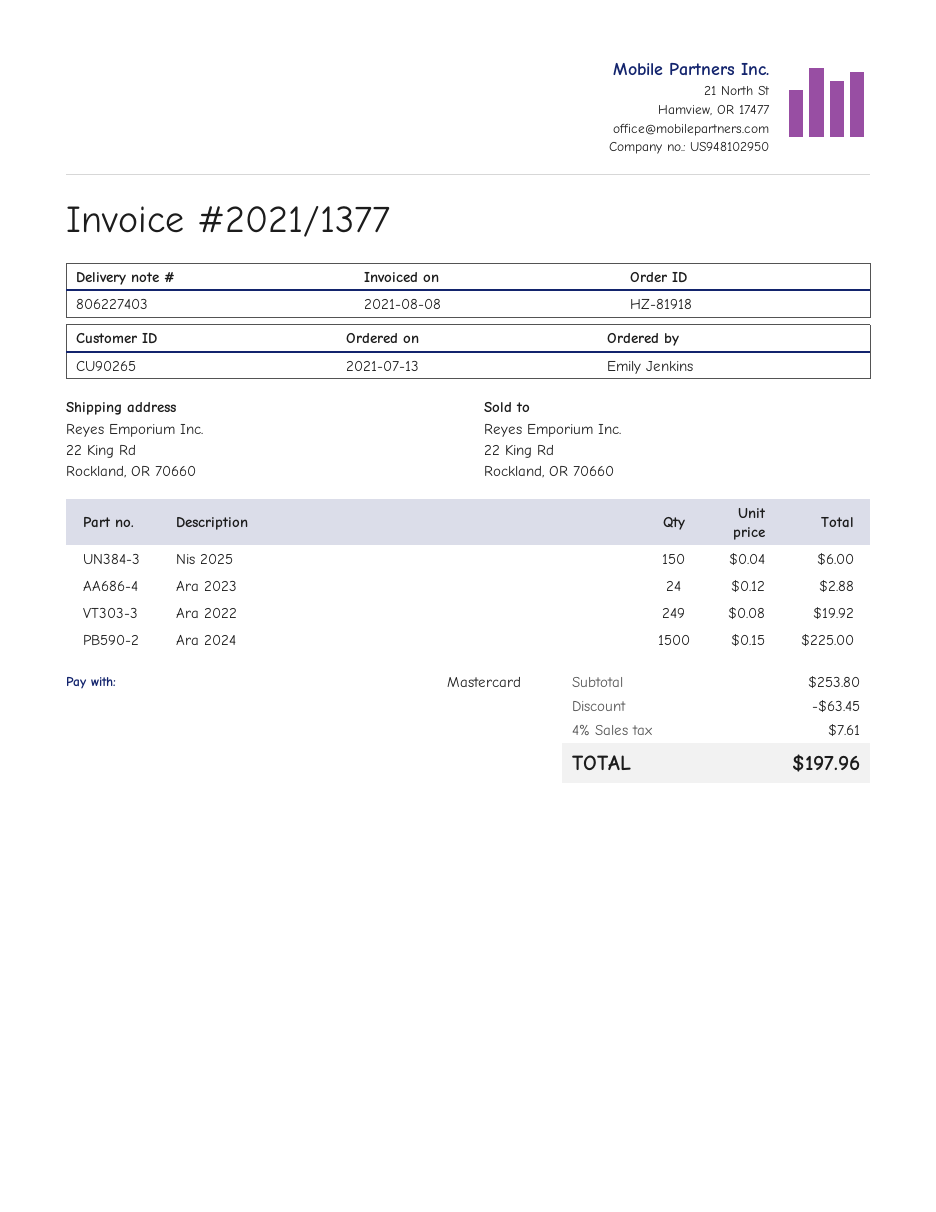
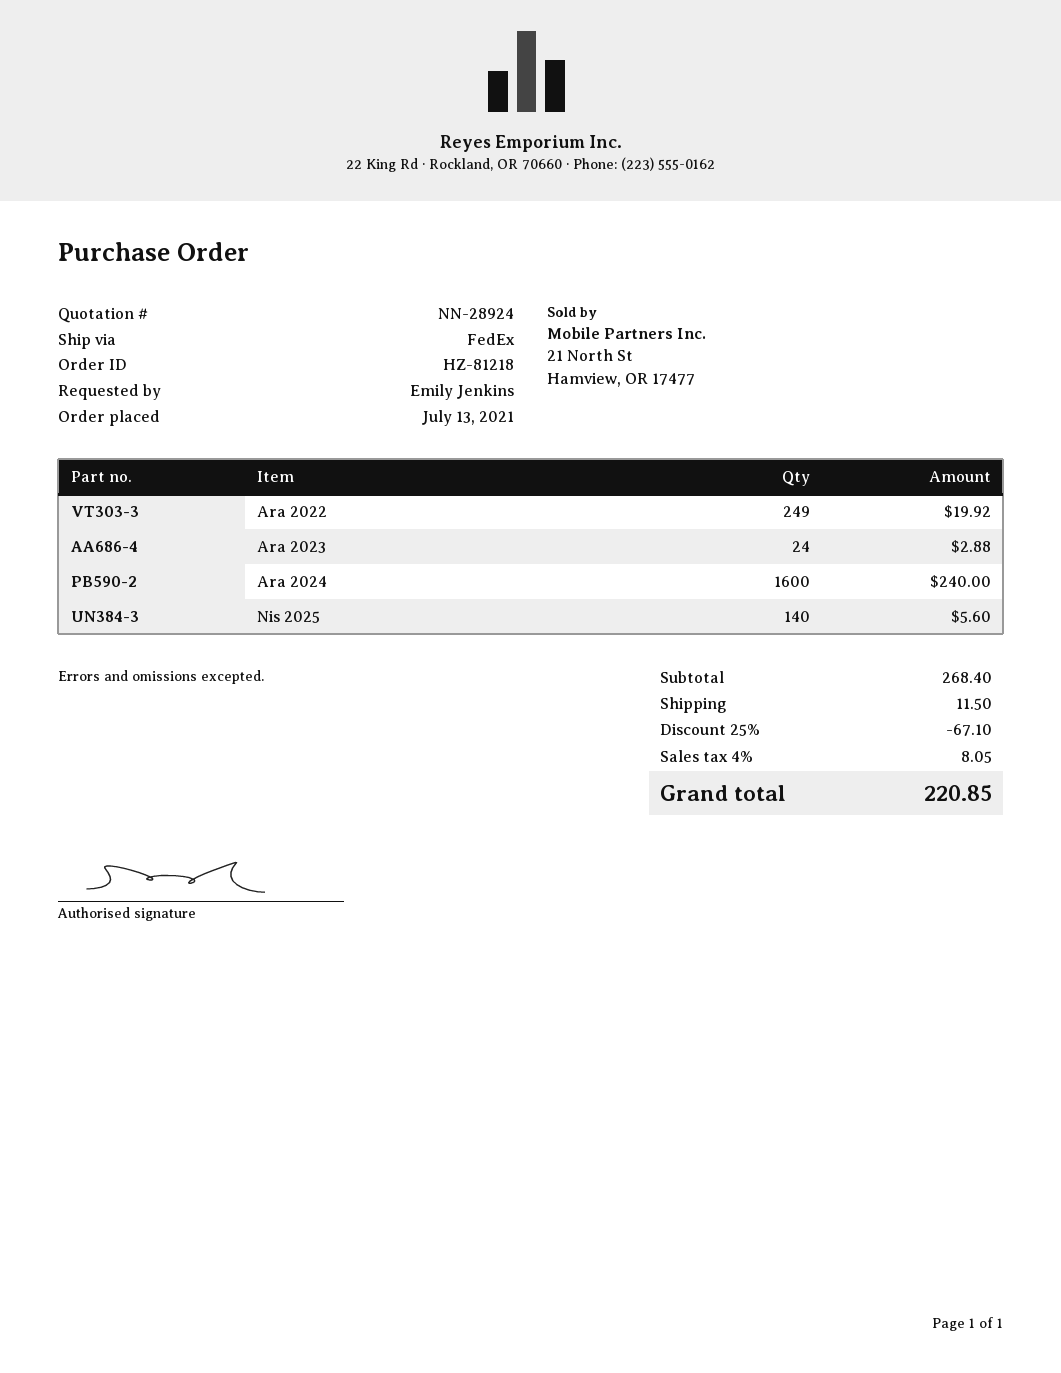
order number: HZ-81918 -> HZ-81218
Nis 2025: 150 for 6.00 -> 140 for 5.60
Ara 2024: 1500 for 225.00 -> 1600 for 240.00
subtotal: 253.80 -> 268.40
discount: 63.45 -> 67.10
shipping: none -> 11.50
tax: 4% = 7.61 -> 4% = 8.05
total: 197.96 -> 220.85

